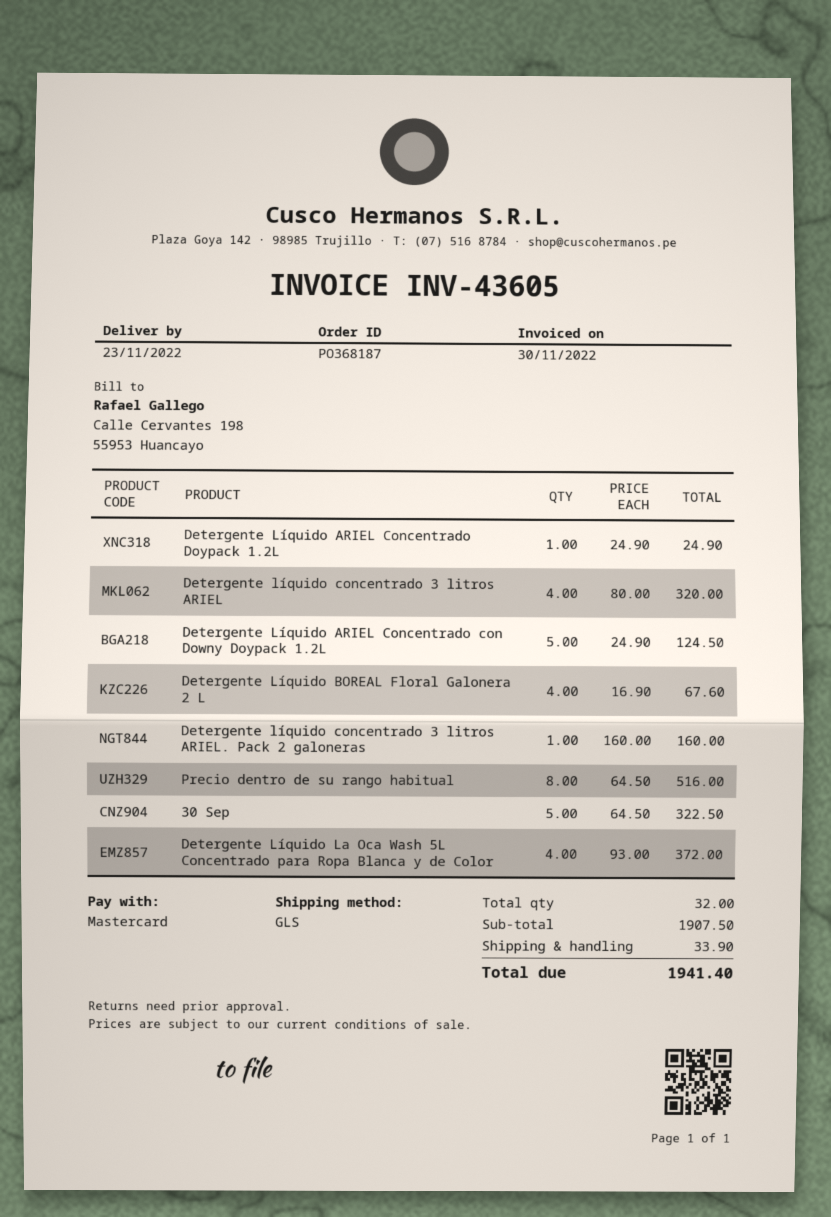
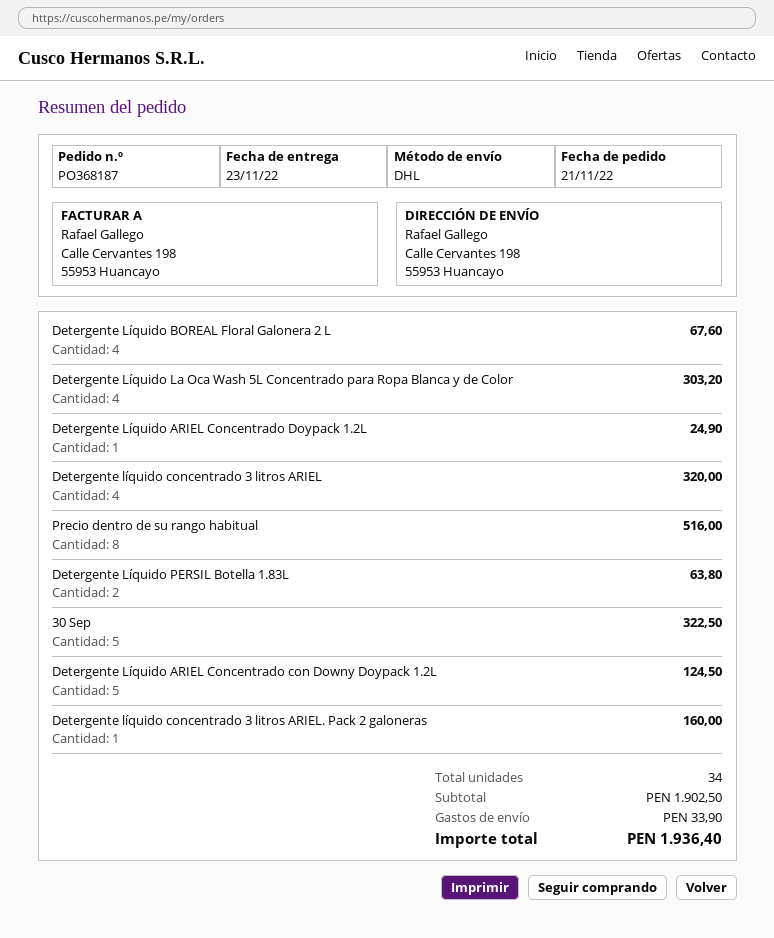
shipping method: GLS -> DHL
Detergente Líquido La Oca Wash 5L Concentrado para Ropa Blanca y de Color: 4 for 372.00 -> 4 for 303.20
Detergente Líquido PERSIL Botella 1.83L: none -> 2 for 63.80
total quantity: 32 -> 34
subtotal: 1907.50 -> 1902.50
total: 1941.40 -> 1936.40

